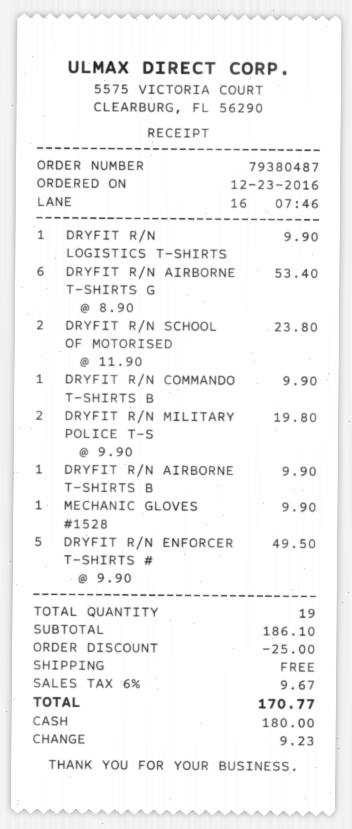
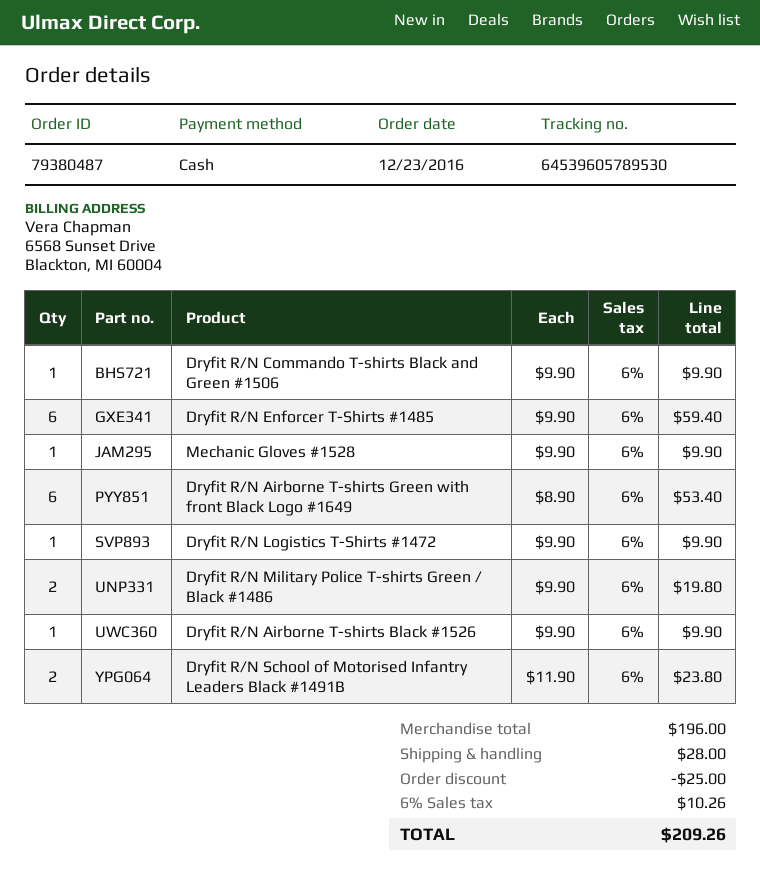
DRYFIT R/N ENFORCER T-SHIRTS #: 5 x 9.90 = 49.50 -> 6 x 9.90 = 59.40
subtotal: 186.10 -> 196.00
shipping: 0.00 -> 28.00
tax: 6% = 9.67 -> 6% = 10.26
total: 170.77 -> 209.26

